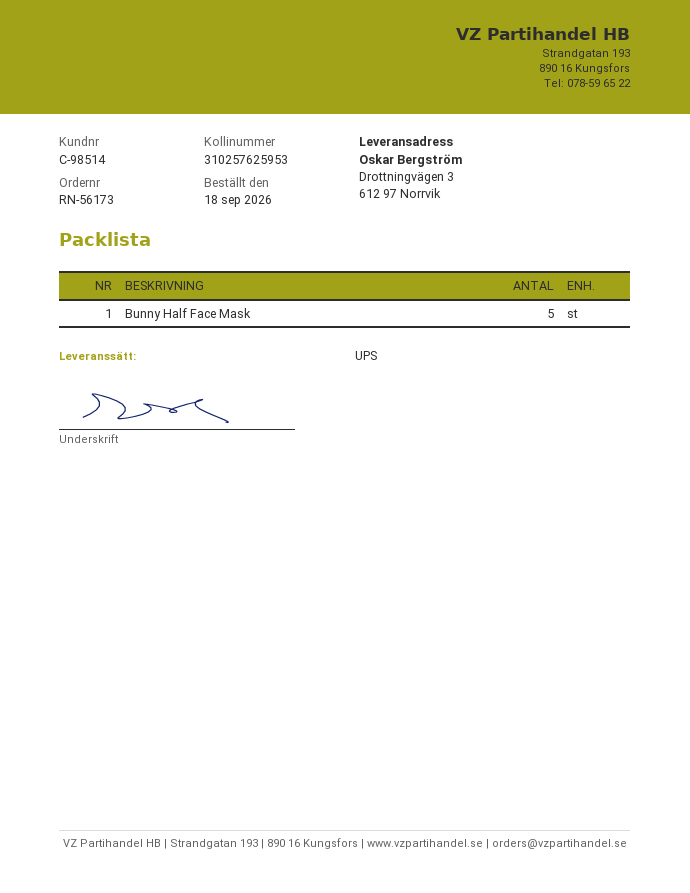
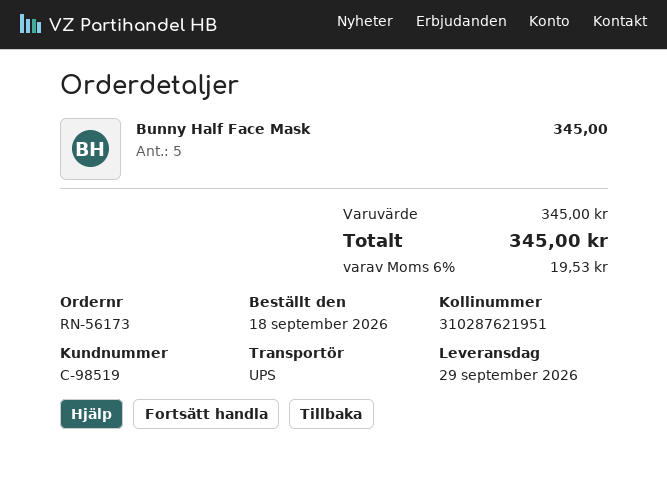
customer number: C-98514 -> C-98519
tracking number: 310257625953 -> 310287621951

